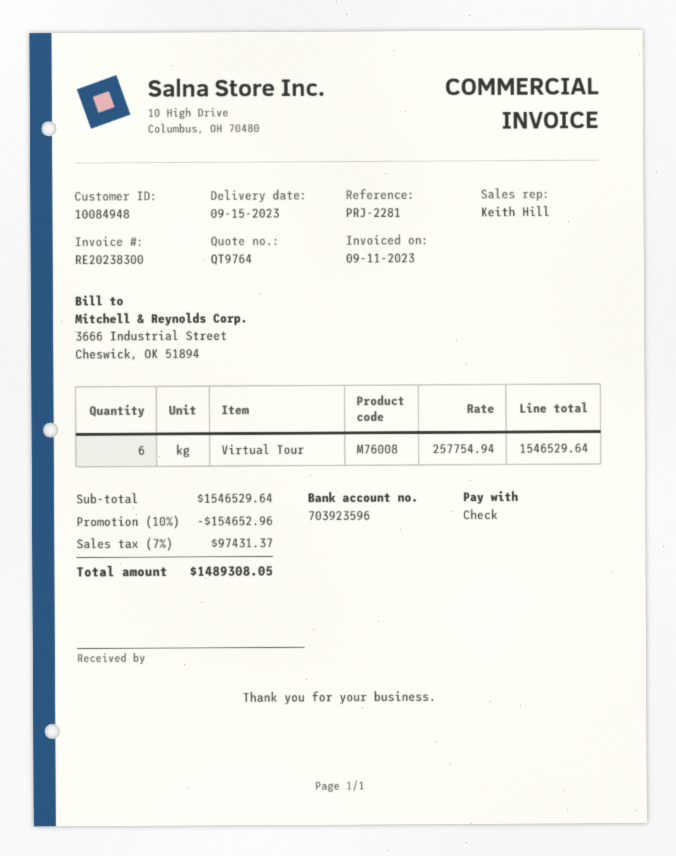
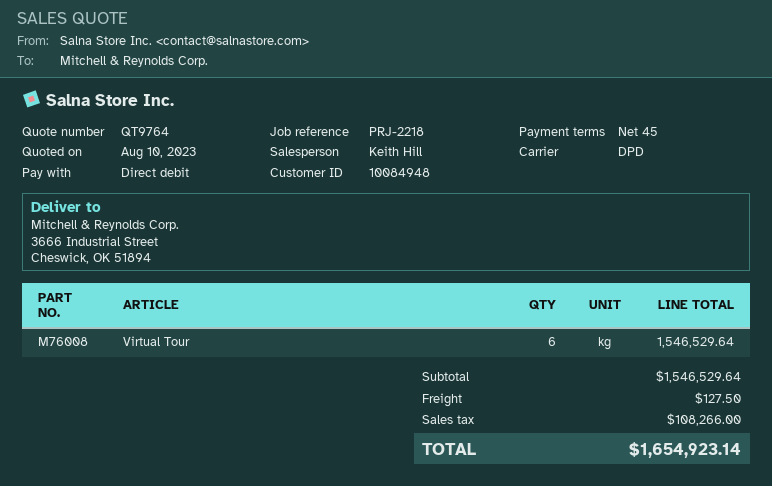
reference: PRJ-2281 -> PRJ-2218
payment method: cheque -> direct debit
discount: 10% = 154652.96 -> none
shipping: none -> 127.50
tax: 97431.37 -> 108266.00
total: 1489308.05 -> 1654923.14

